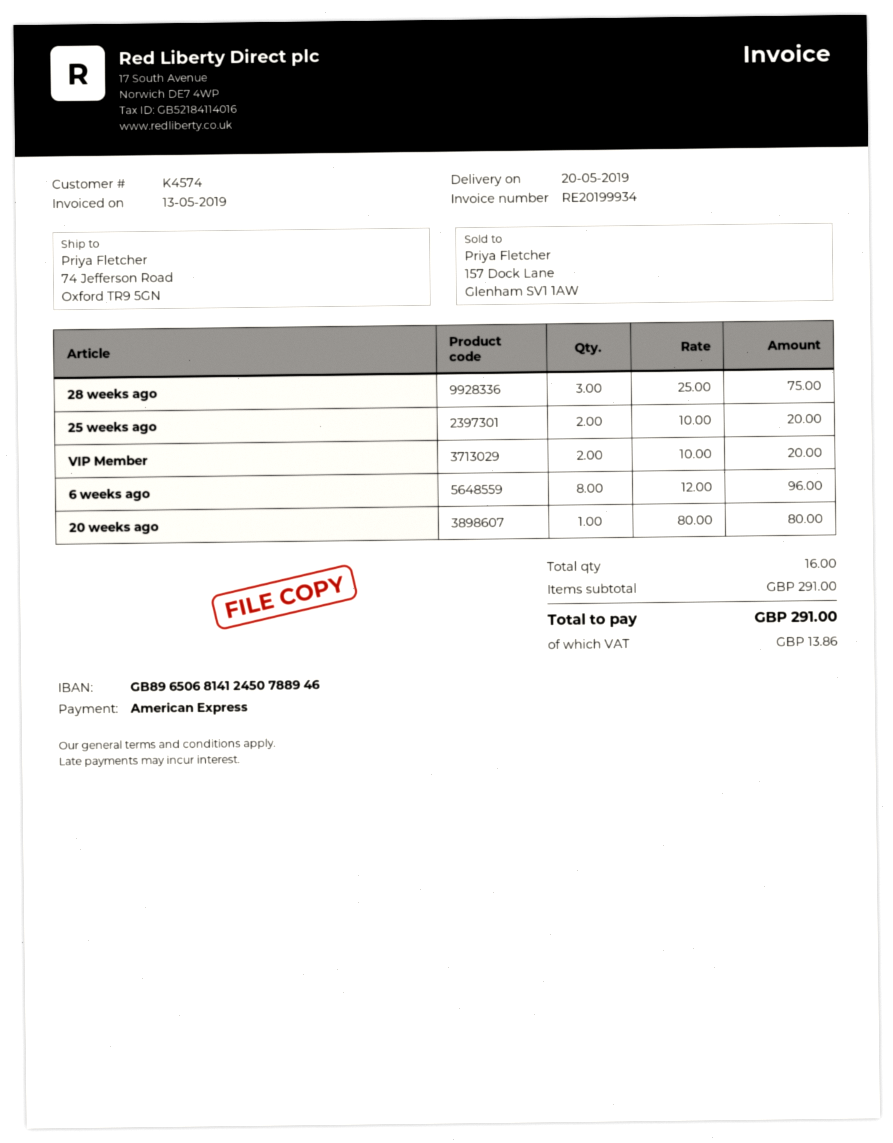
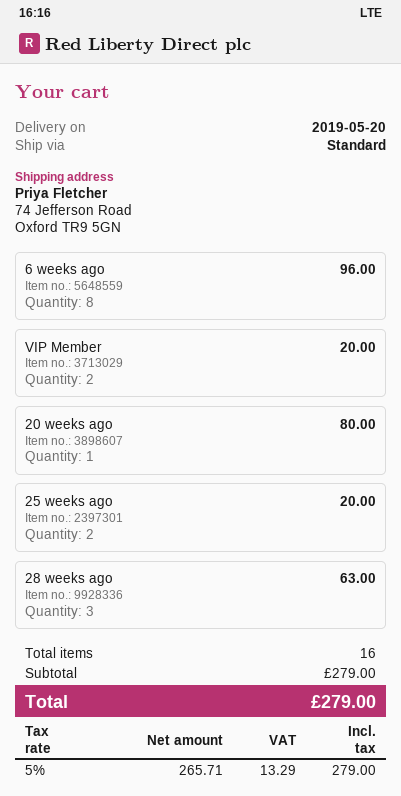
28 weeks ago: 3 for 75.00 -> 3 for 63.00
subtotal: 291.00 -> 279.00
tax: 13.86 -> 13.29
total: 291.00 -> 279.00

